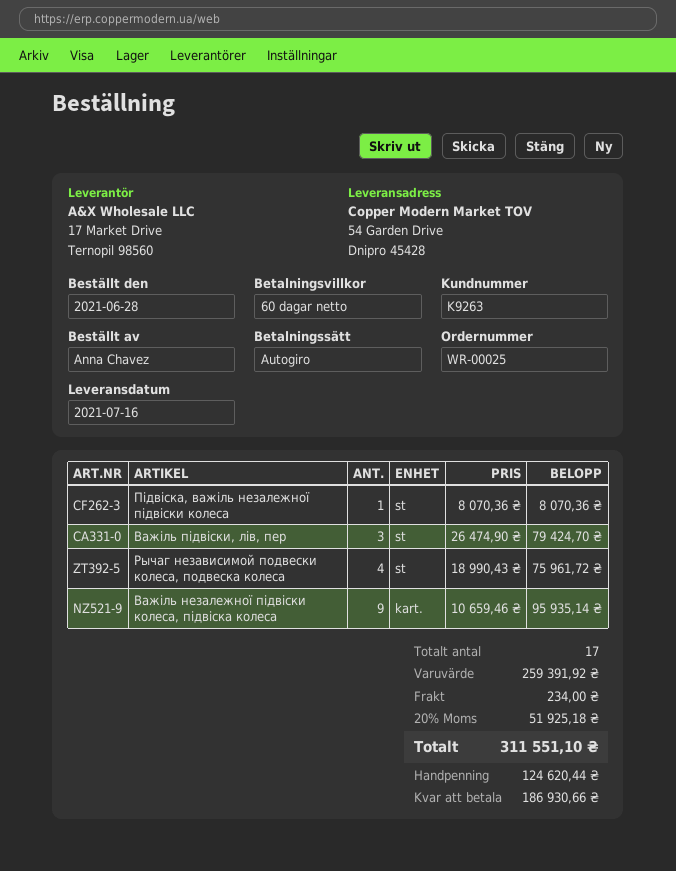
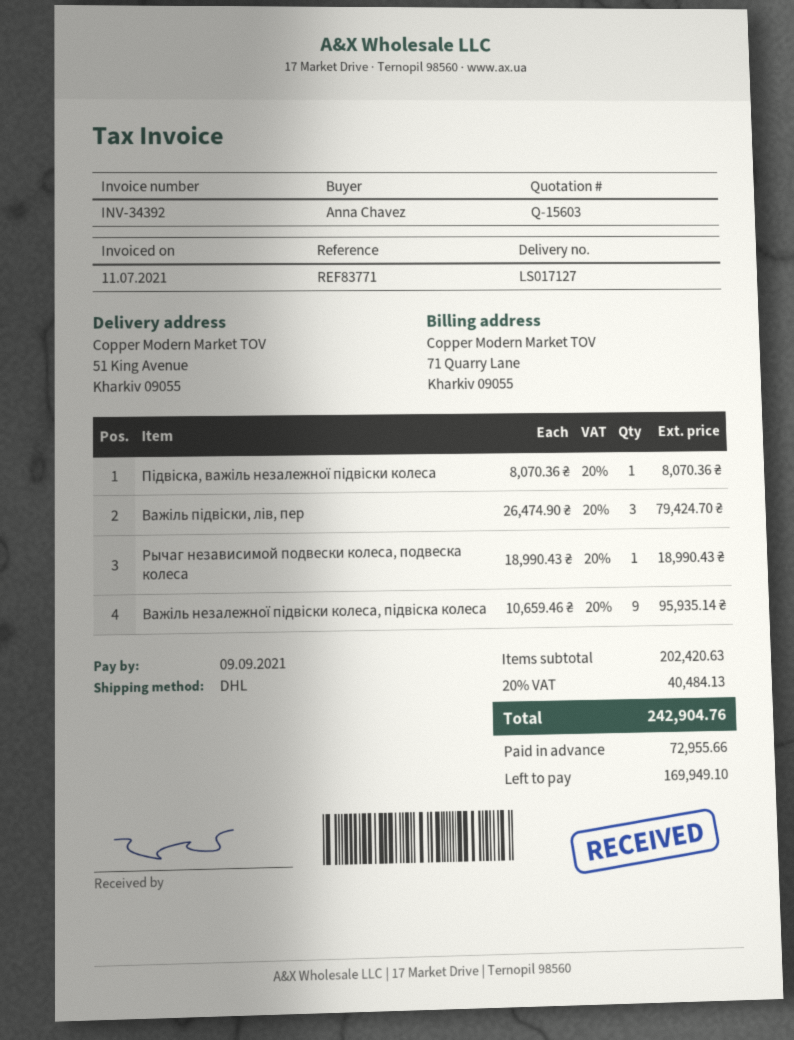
ship to: 54 Garden Drive, Dnipro 45428 -> 51 King Avenue, Kharkiv 09055
Рычаг независимой подвески колеса, подвеска колеса: 4 x 18990.43 = 75961.72 -> 1 x 18990.43 = 18990.43
subtotal: 259391.92 -> 202420.63
shipping: 234.00 -> none
tax: 20% = 51925.18 -> 20% = 40484.13
total: 311551.10 -> 242904.76
deposit: 124620.44 -> 72955.66
balance: 186930.66 -> 169949.10

